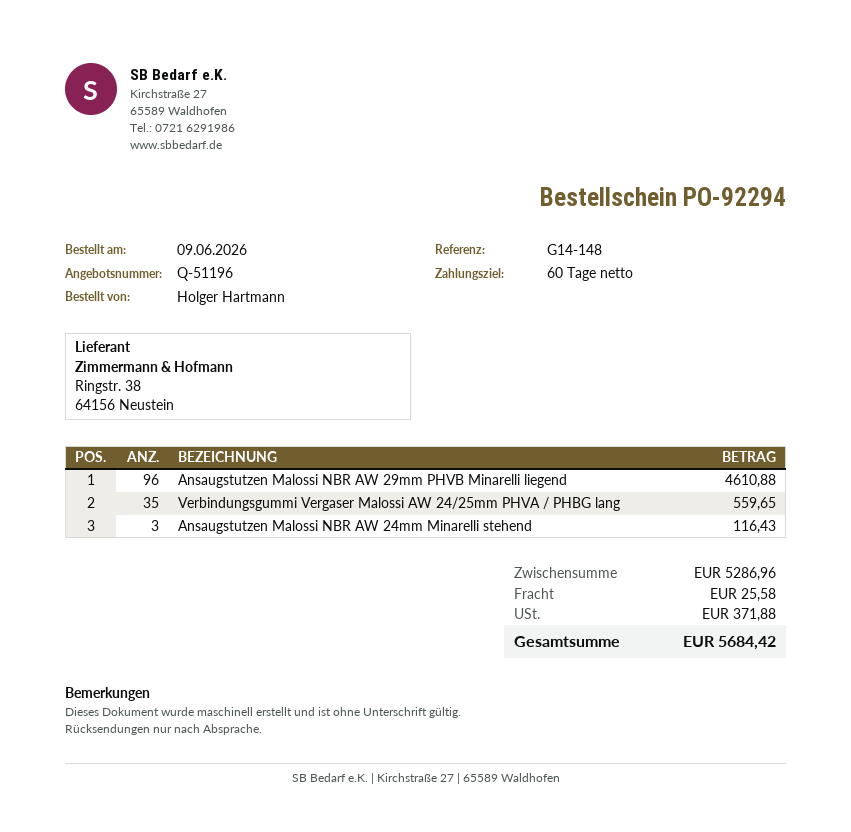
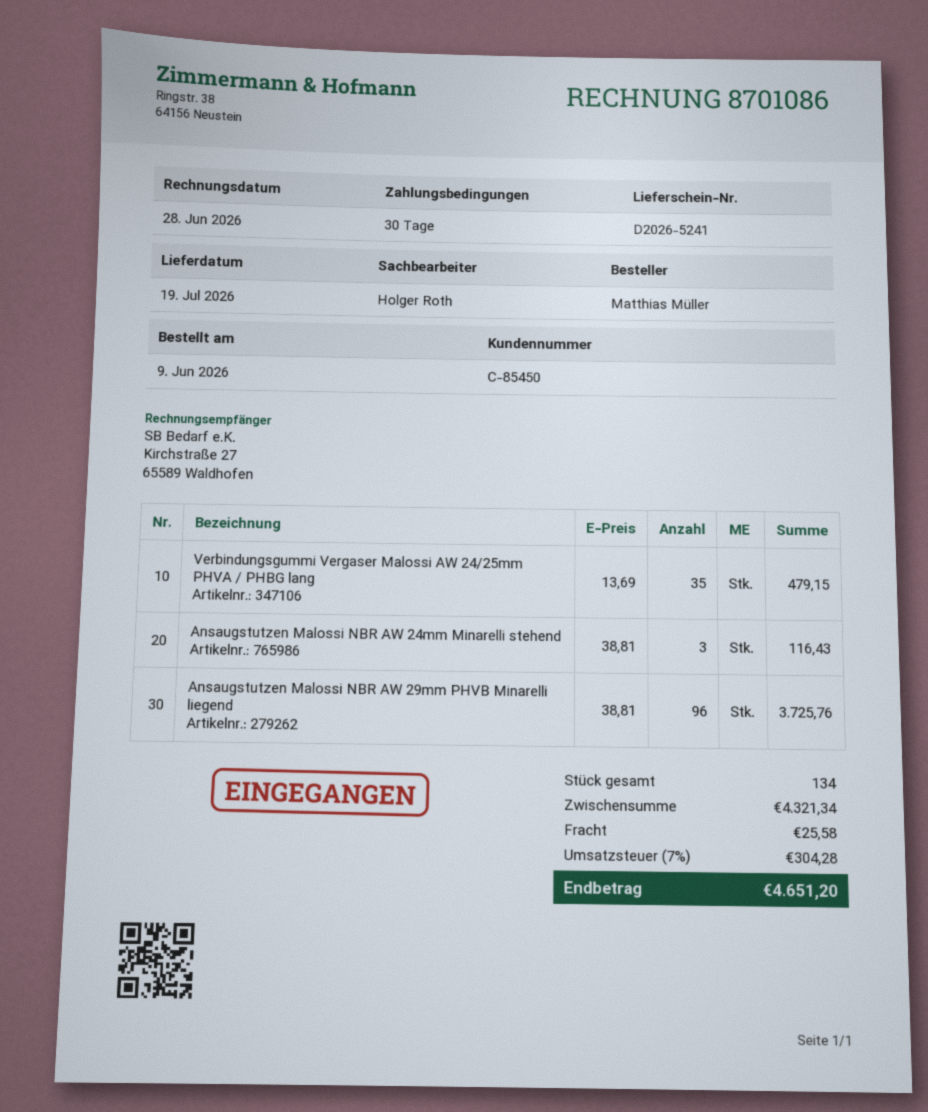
payment terms: 60 days -> 30 days
ordered by: Holger Hartmann -> Matthias Müller
Ansaugstutzen Malossi NBR AW 29mm PHVB Minarelli liegend: 96 for 4610.88 -> 96 for 3725.76
Verbindungsgummi Vergaser Malossi AW 24/25mm PHVA / PHBG lang: 35 for 559.65 -> 35 for 479.15
subtotal: 5286.96 -> 4321.34
tax: 371.88 -> 304.28
total: 5684.42 -> 4651.20

